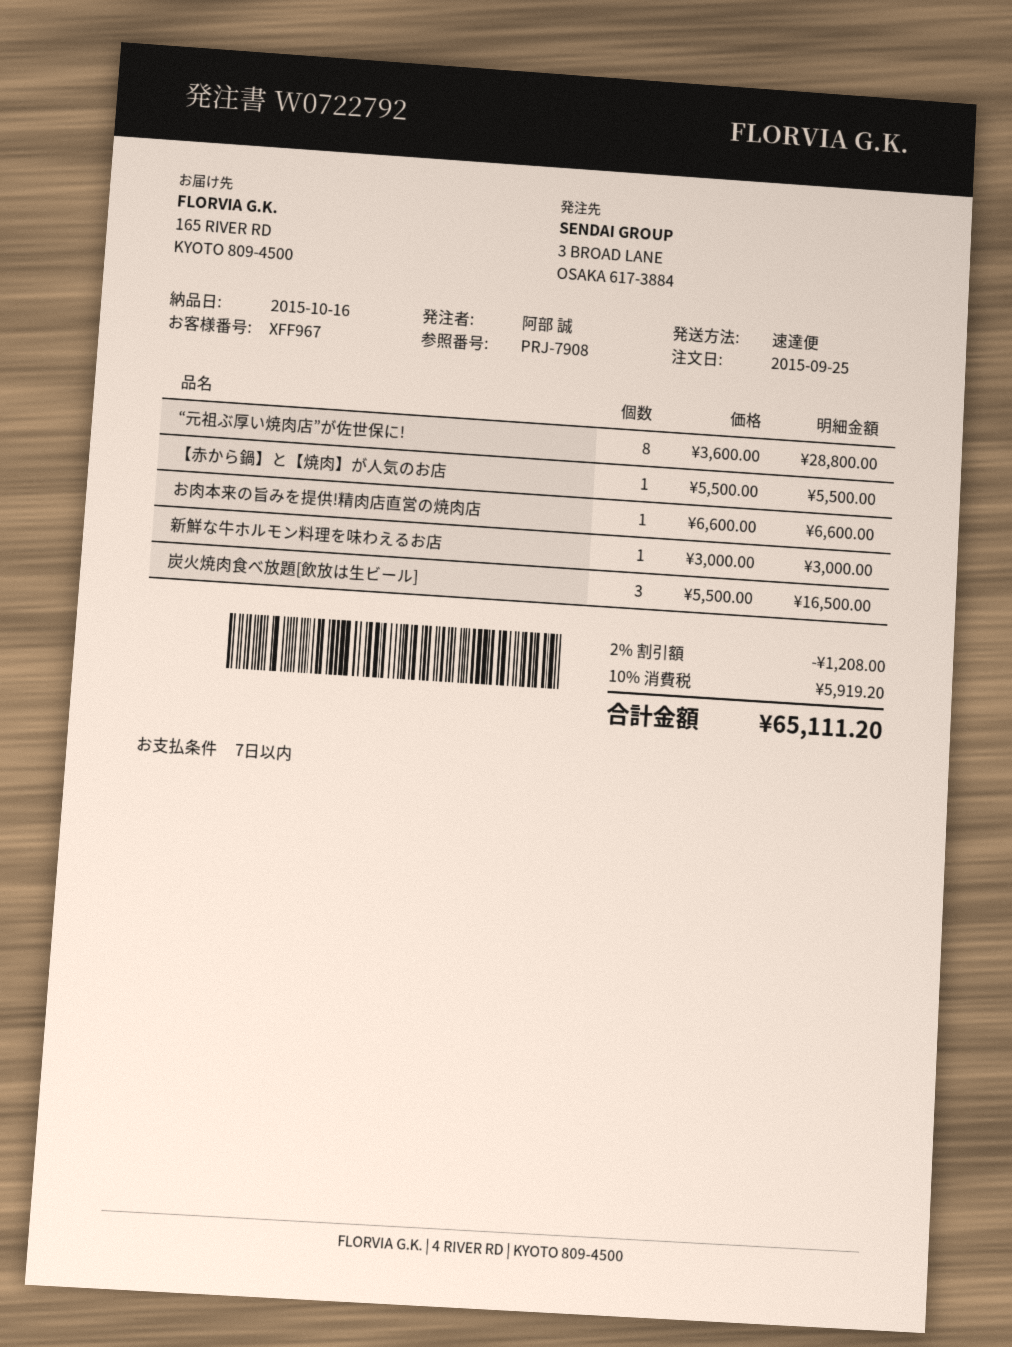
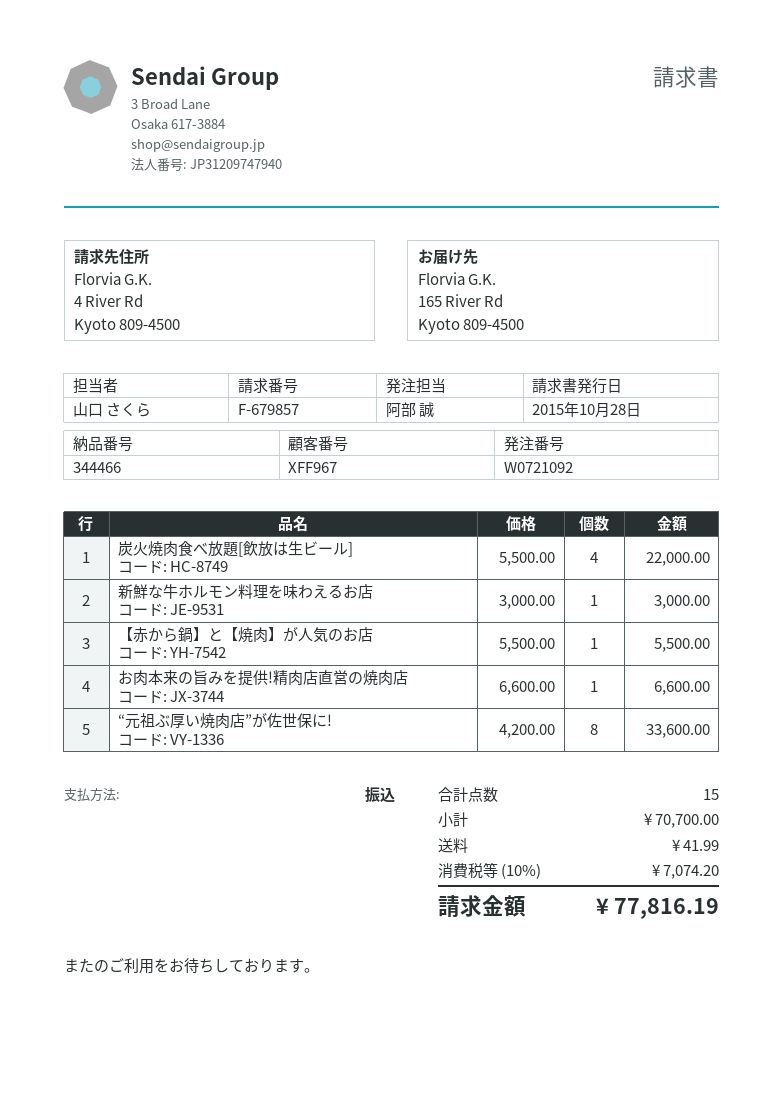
order number: W0722792 -> W0721092
“元祖ぶ厚い焼肉店”が佐世保に!: 8 x 3600.00 = 28800.00 -> 8 x 4200.00 = 33600.00
炭火焼肉食べ放題[飲放は生ビール]: 3 x 5500.00 = 16500.00 -> 4 x 5500.00 = 22000.00
discount: 2% = 1208.00 -> none
shipping: none -> 41.99
tax: 10% = 5919.20 -> 10% = 7074.20
total: 65111.20 -> 77816.19

